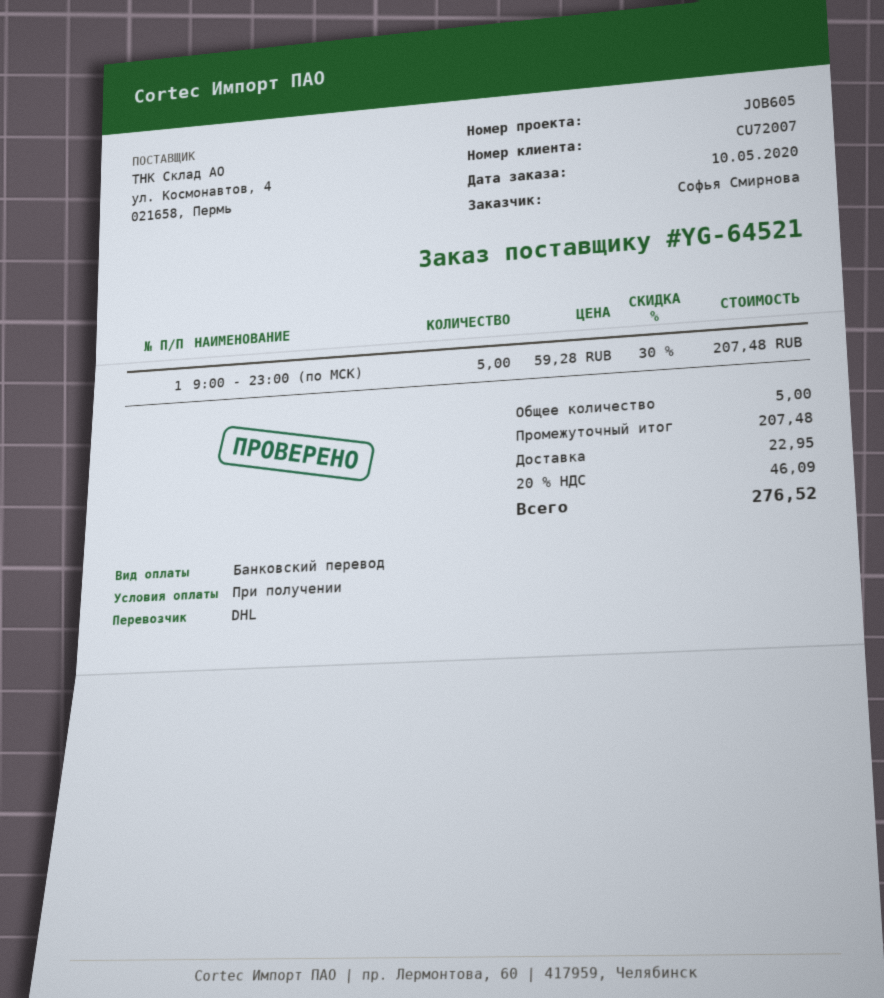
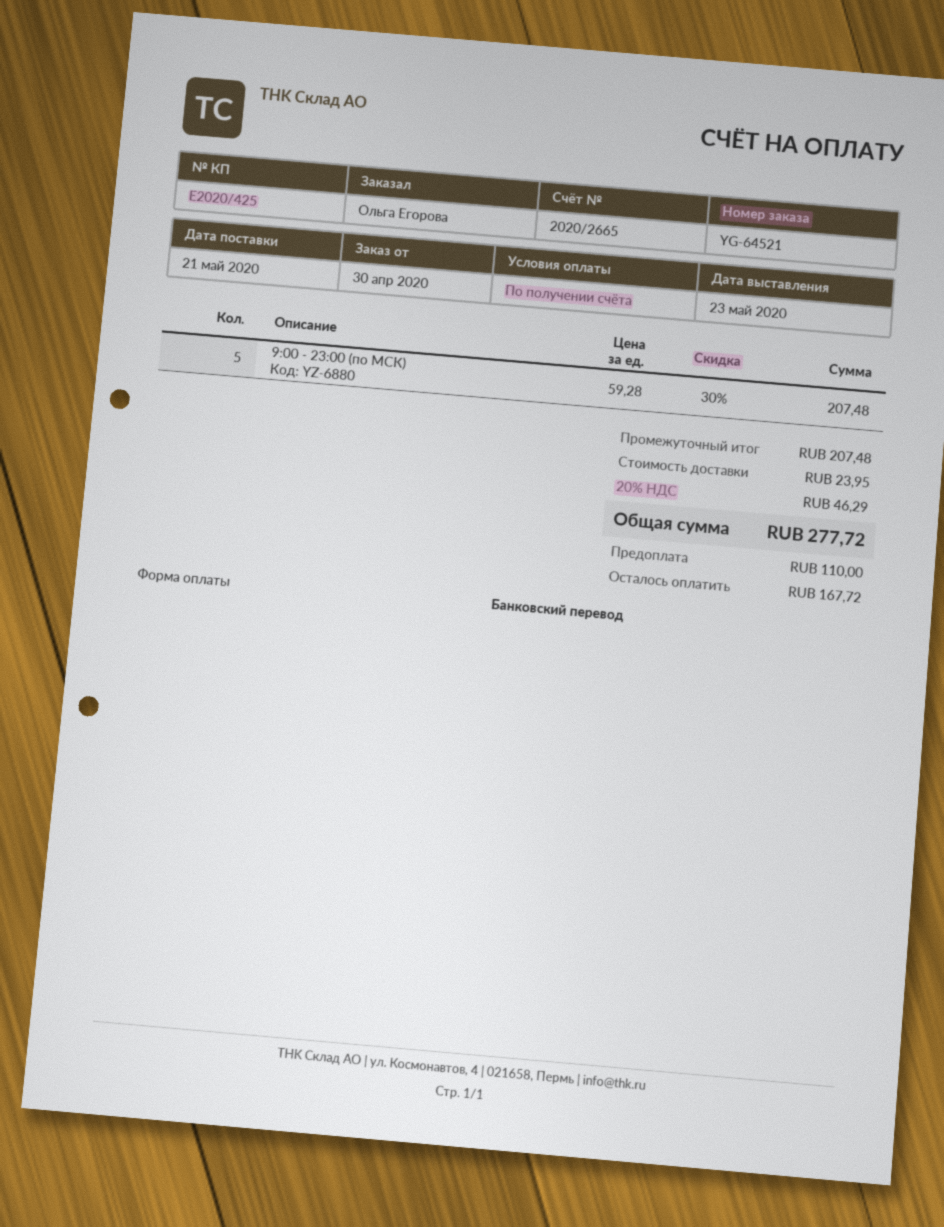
order date: 2020-05-10 -> 2020-04-30
ordered by: Софья Смирнова -> Ольга Егорова
shipping: 22.95 -> 23.95
tax: 20% = 46.09 -> 20% = 46.29
total: 276.52 -> 277.72

